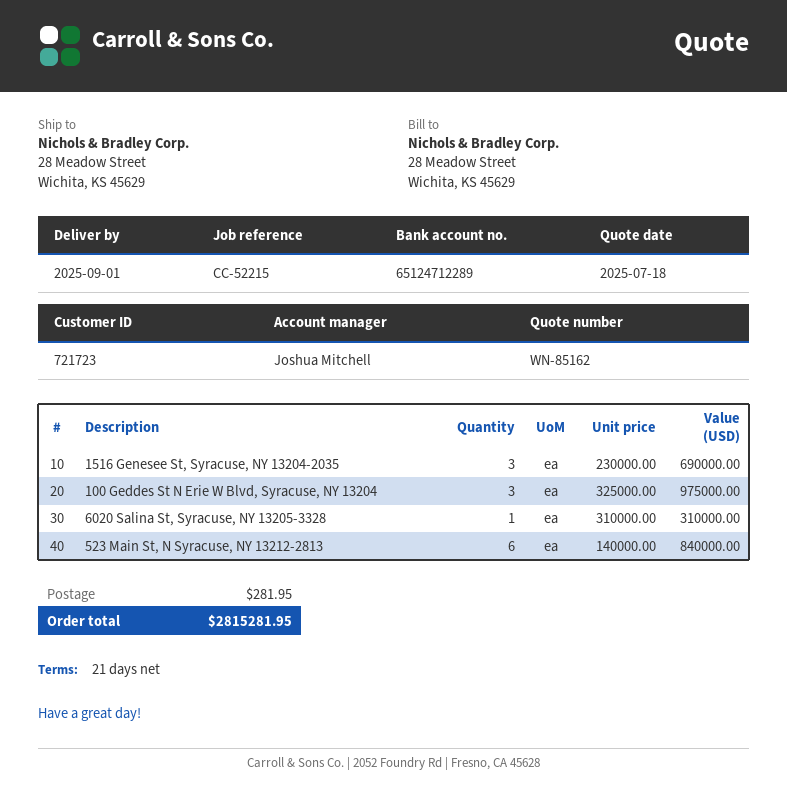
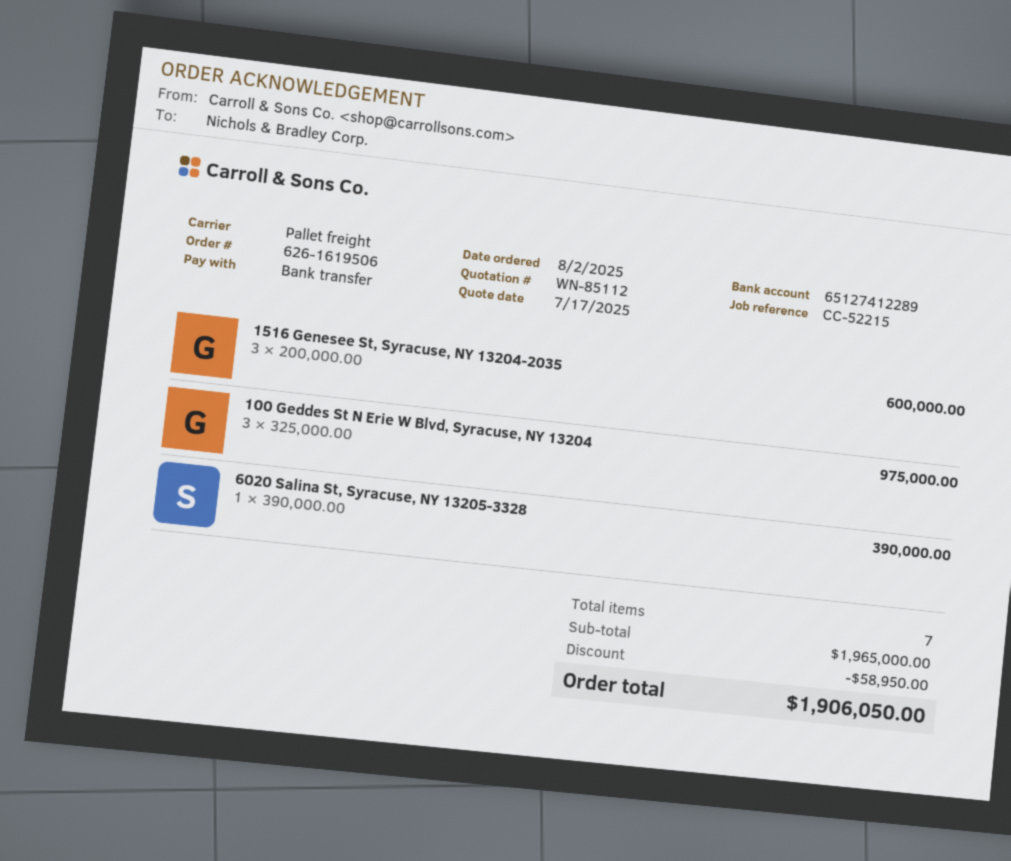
quote number: WN-85162 -> WN-85112
quote date: 2025-07-18 -> 2025-07-17
bank account: 65124712289 -> 65127412289
1516 Genesee St, Syracuse, NY 13204-2035: 3 x 230000.00 = 690000.00 -> 3 x 200000.00 = 600000.00
6020 Salina St, Syracuse, NY 13205-3328: 1 x 310000.00 = 310000.00 -> 1 x 390000.00 = 390000.00
523 Main St, N Syracuse, NY 13212-2813: 6 x 140000.00 = 840000.00 -> none
discount: none -> 58950.00
shipping: 281.95 -> none
total: 2815281.95 -> 1906050.00

